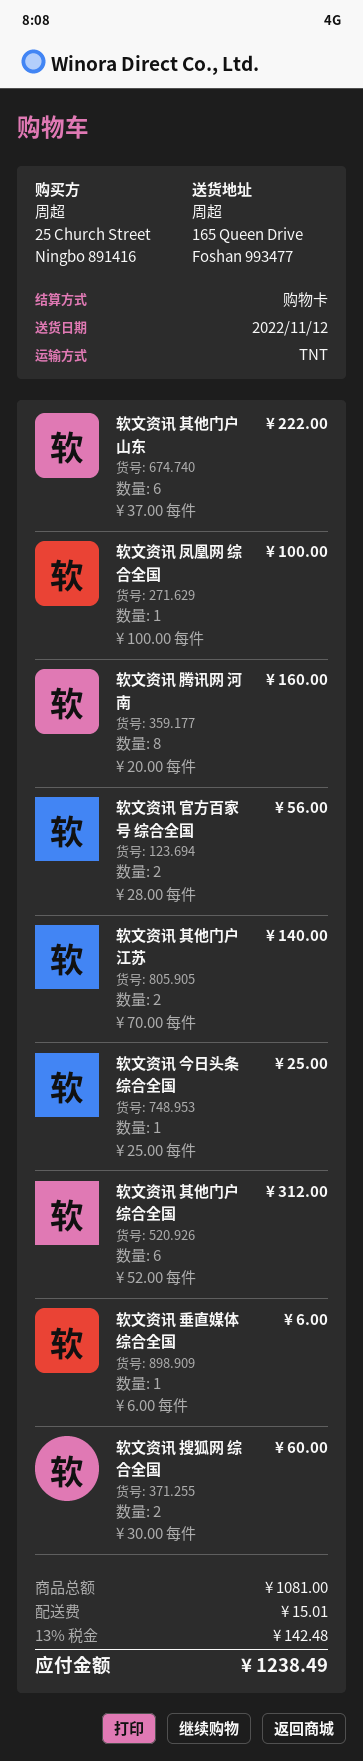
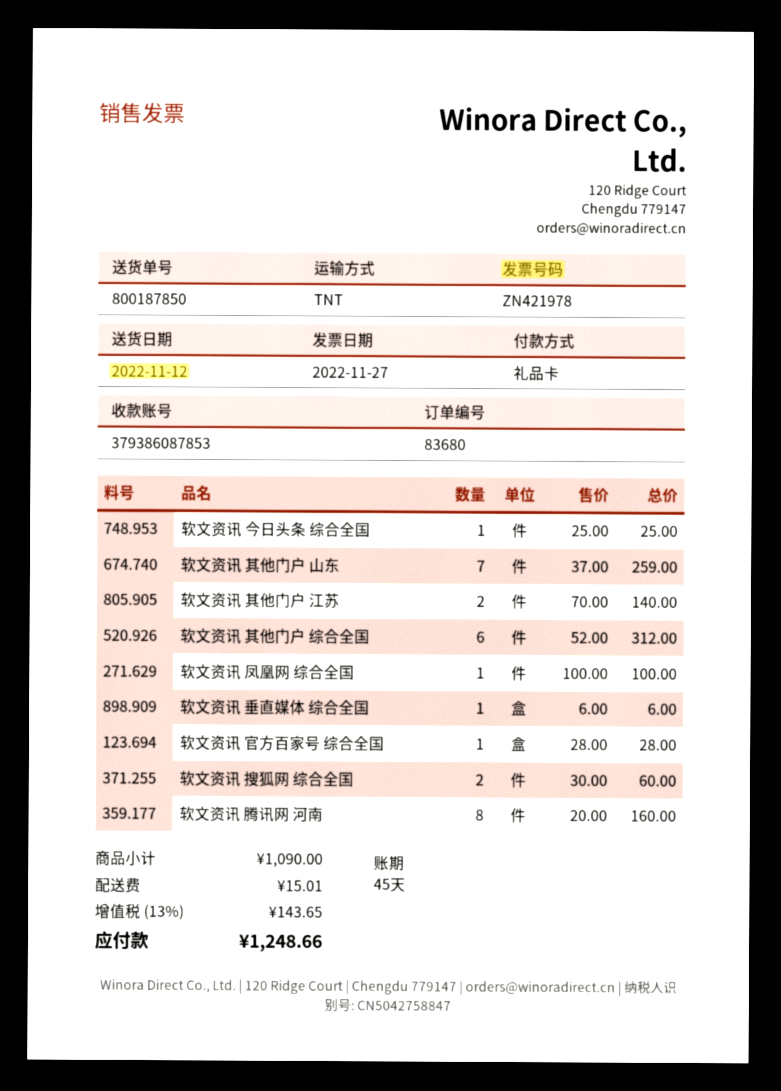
软文资讯 其他门户 山东: 6 x 37.00 = 222.00 -> 7 x 37.00 = 259.00
软文资讯 官方百家号 综合全国: 2 x 28.00 = 56.00 -> 1 x 28.00 = 28.00
subtotal: 1081.00 -> 1090.00
tax: 13% = 142.48 -> 13% = 143.65
total: 1238.49 -> 1248.66

